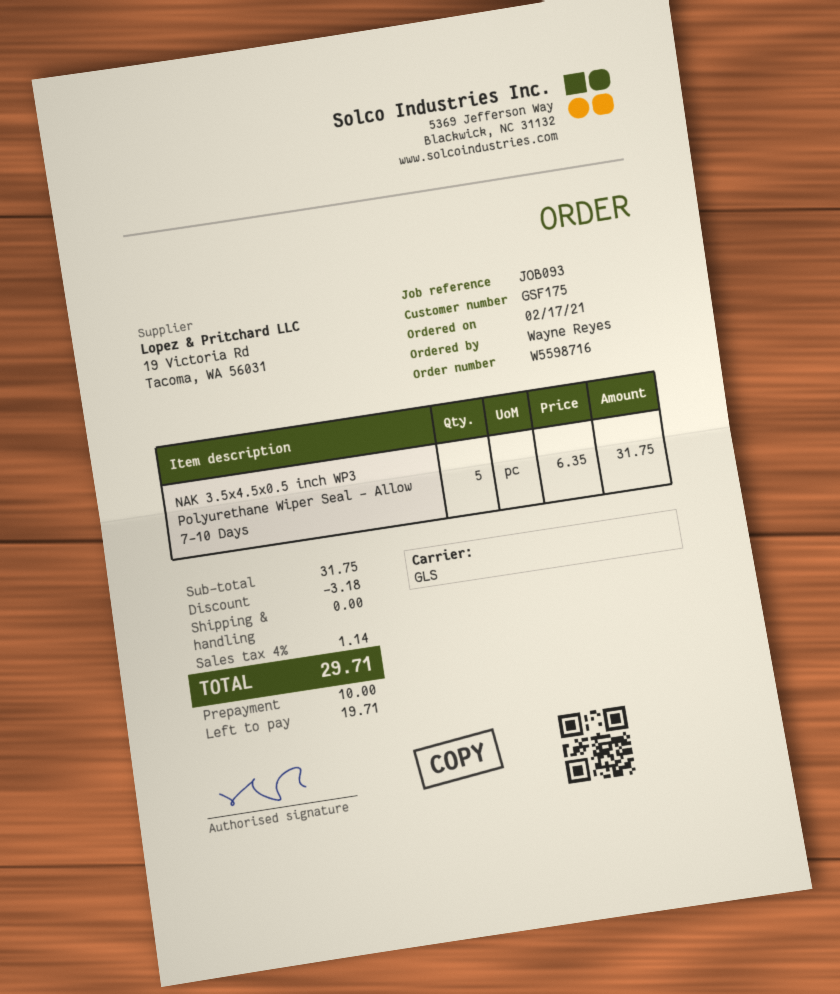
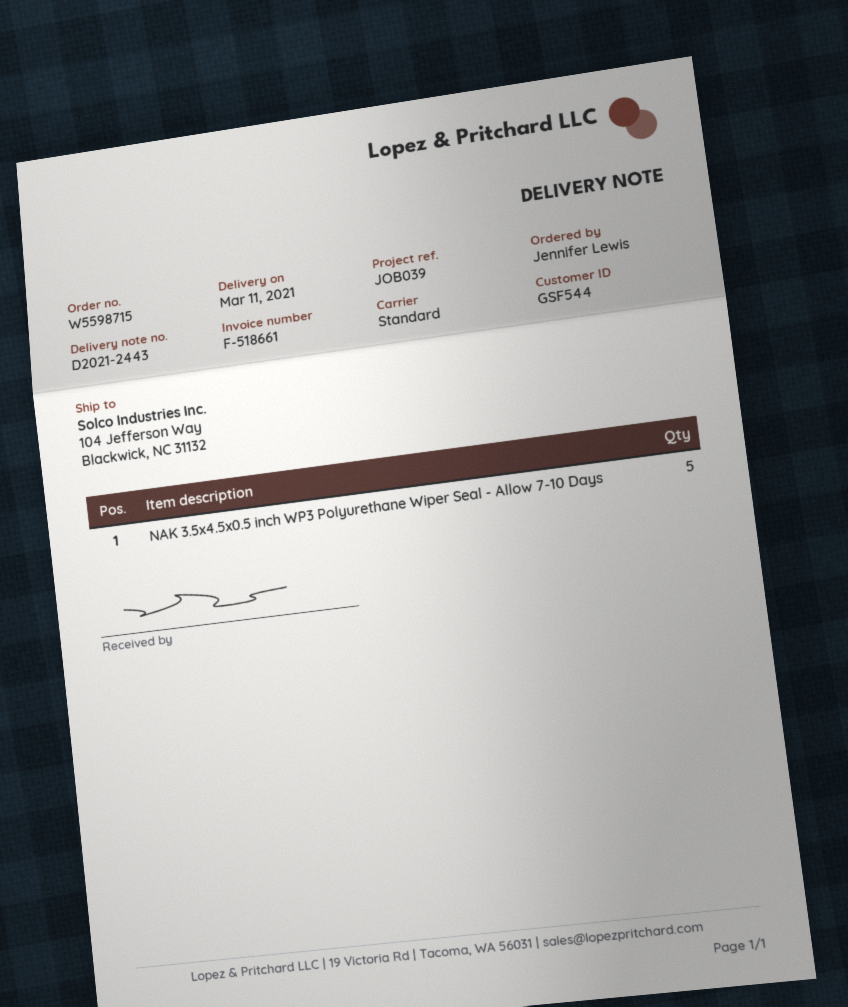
order number: W5598716 -> W5598715
customer number: GSF175 -> GSF544
reference: JOB093 -> JOB039
ordered by: Wayne Reyes -> Jennifer Lewis
shipping method: GLS -> standard

